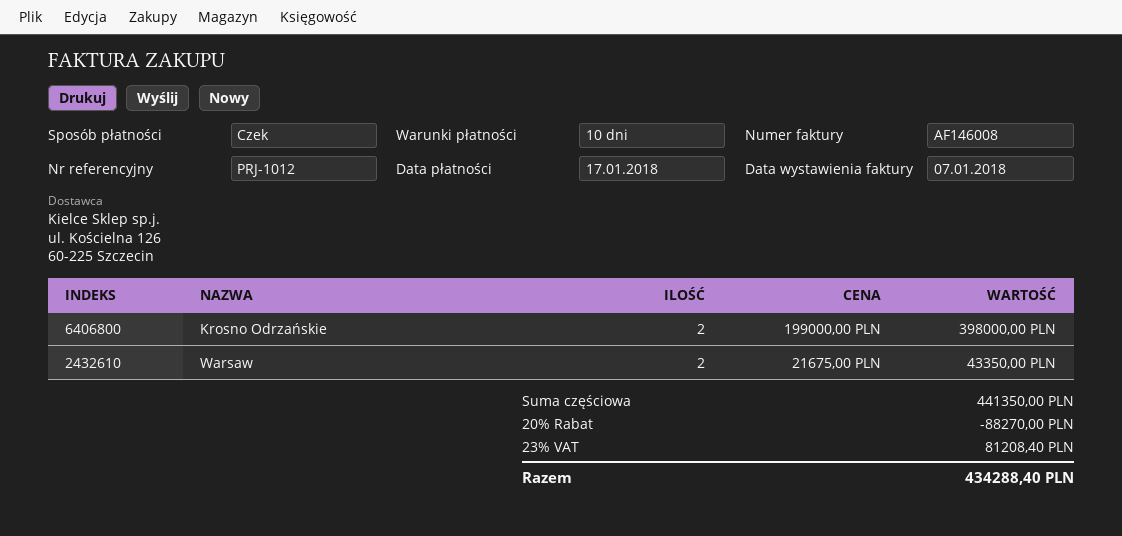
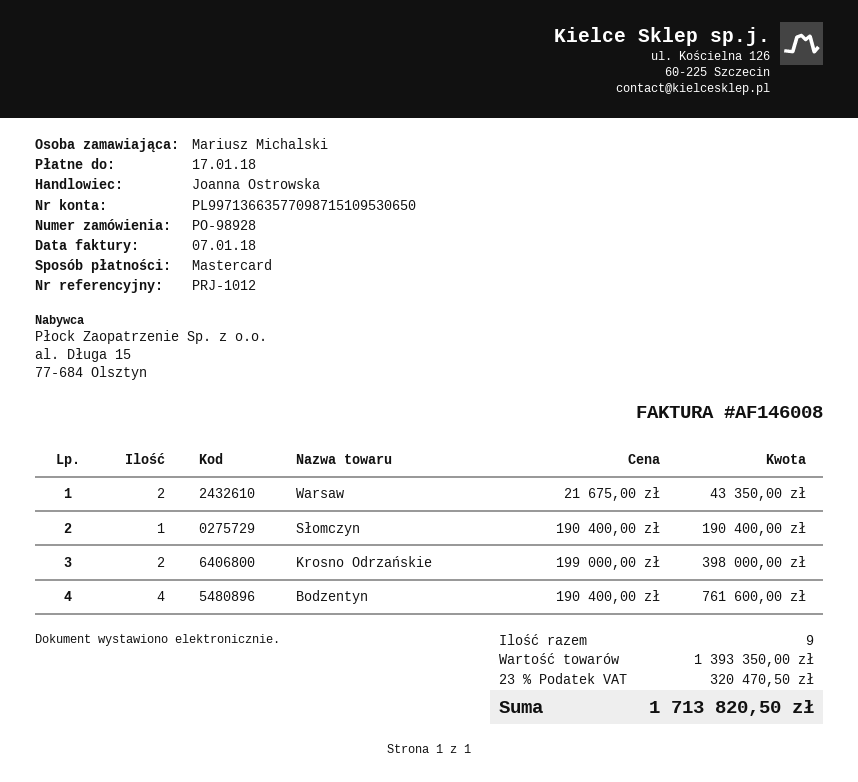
payment method: cheque -> Mastercard
Słomczyn: none -> 1 x 190400.00 = 190400.00
Bodzentyn: none -> 4 x 190400.00 = 761600.00
subtotal: 441350.00 -> 1393350.00
discount: 20% = 88270.00 -> none
tax: 23% = 81208.40 -> 23% = 320470.50
total: 434288.40 -> 1713820.50

